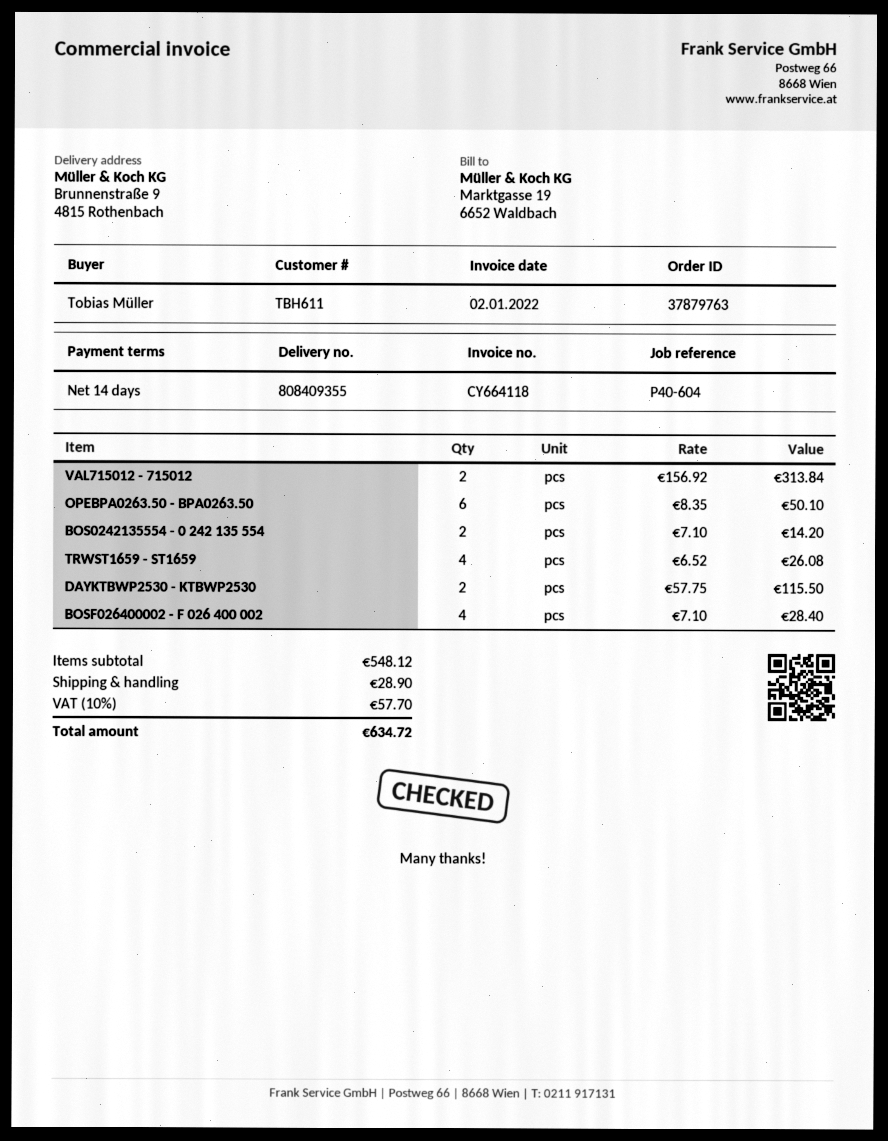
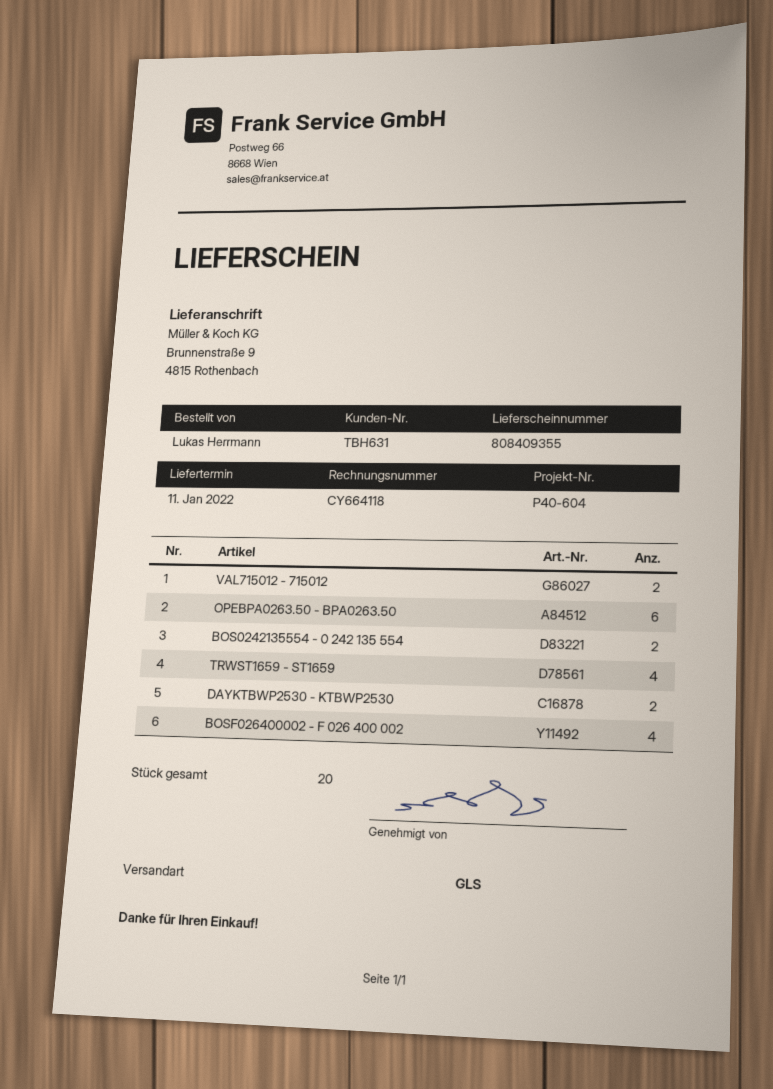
customer number: TBH611 -> TBH631
ordered by: Tobias Müller -> Lukas Herrmann

